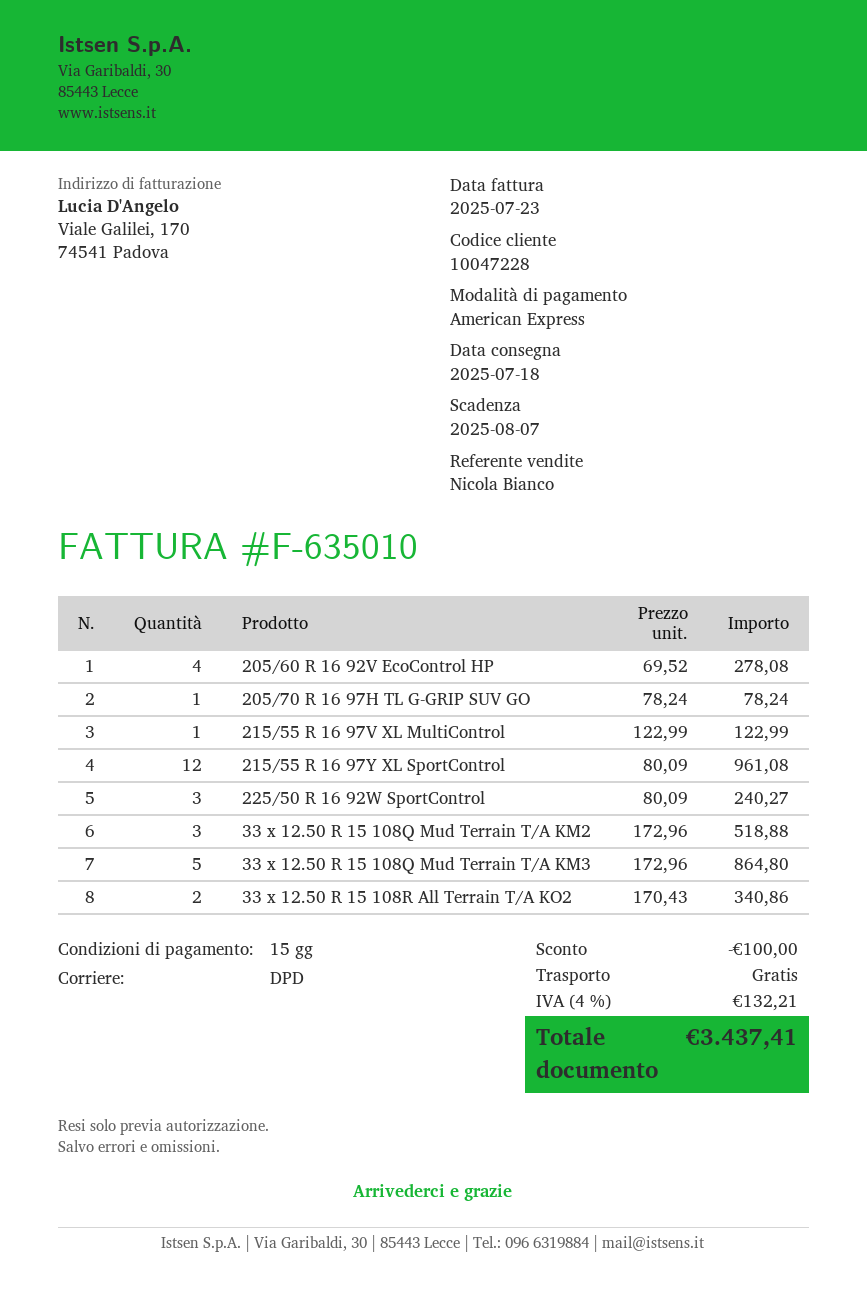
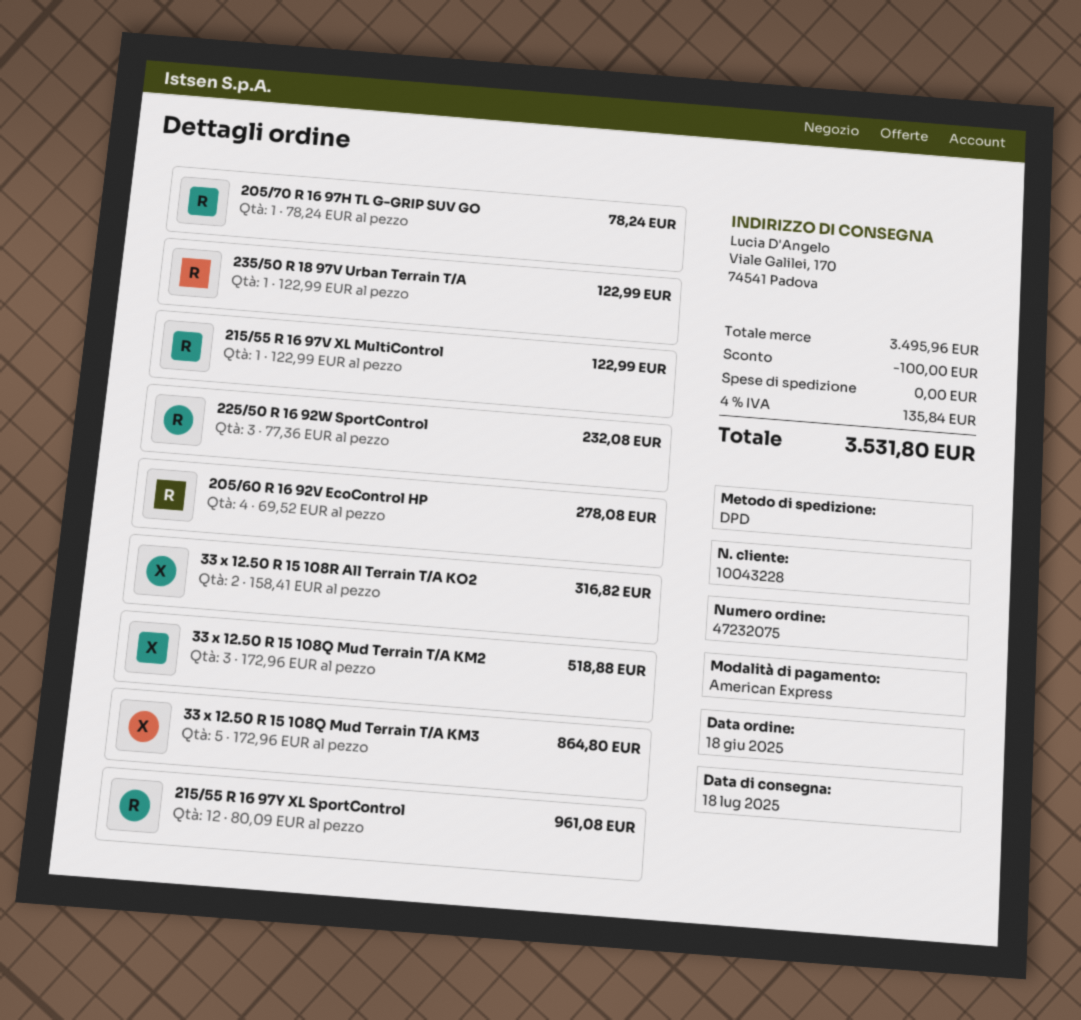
customer number: 10047228 -> 10043228
225/50 R 16 92W SportControl: 3 x 80.09 = 240.27 -> 3 x 77.36 = 232.08
33 x 12.50 R 15 108R All Terrain T/A KO2: 2 x 170.43 = 340.86 -> 2 x 158.41 = 316.82
235/50 R 18 97V Urban Terrain T/A: none -> 1 x 122.99 = 122.99
tax: 4% = 132.21 -> 4% = 135.84
total: 3437.41 -> 3531.80

